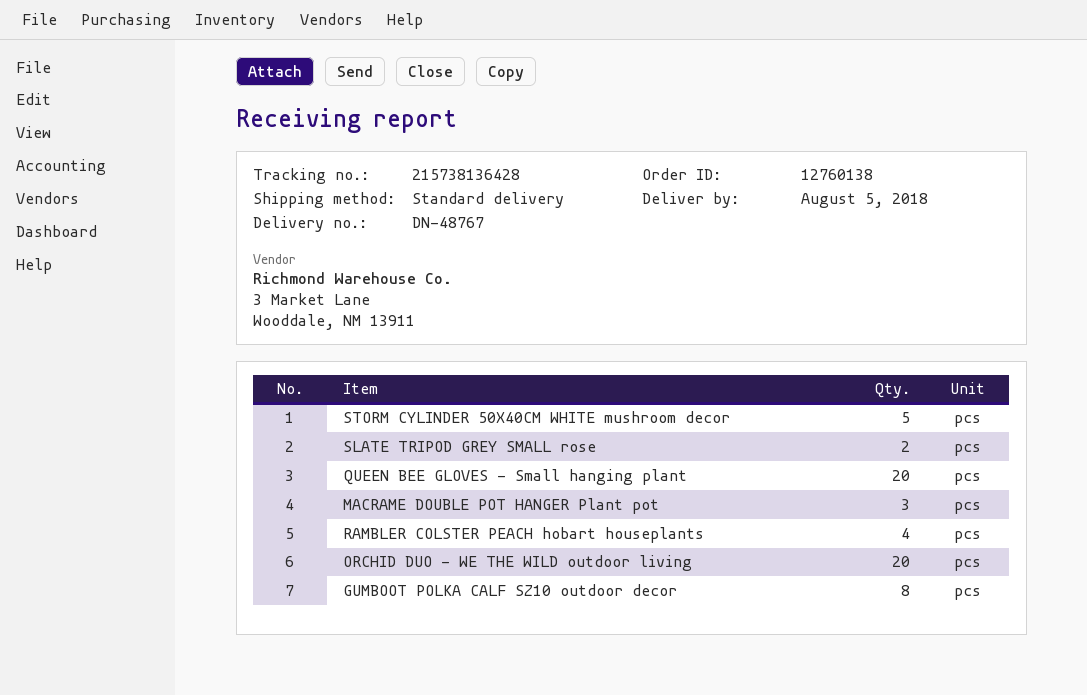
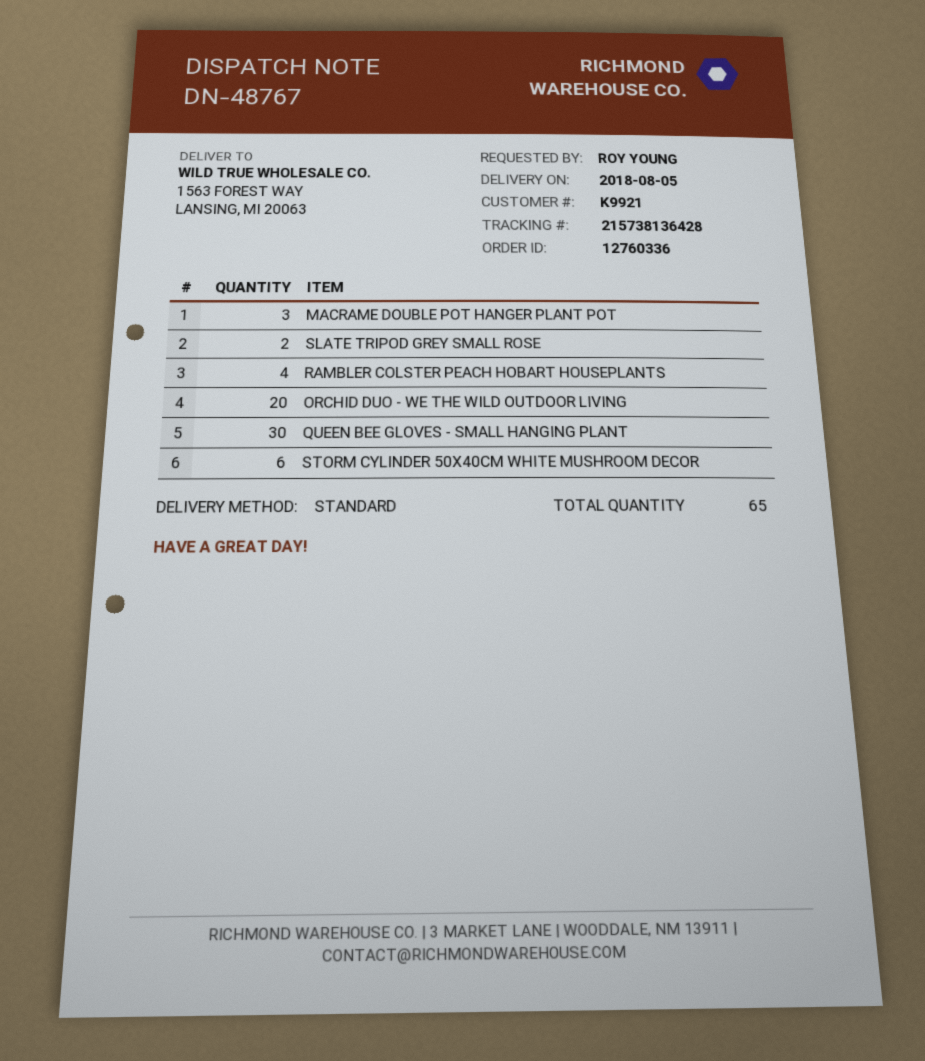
order number: 12760138 -> 12760336
STORM CYLINDER 50X40CM WHITE mushroom decor: 5 -> 6
QUEEN BEE GLOVES - Small hanging plant: 20 -> 30
GUMBOOT POLKA CALF SZ10 outdoor decor: 8 -> none

